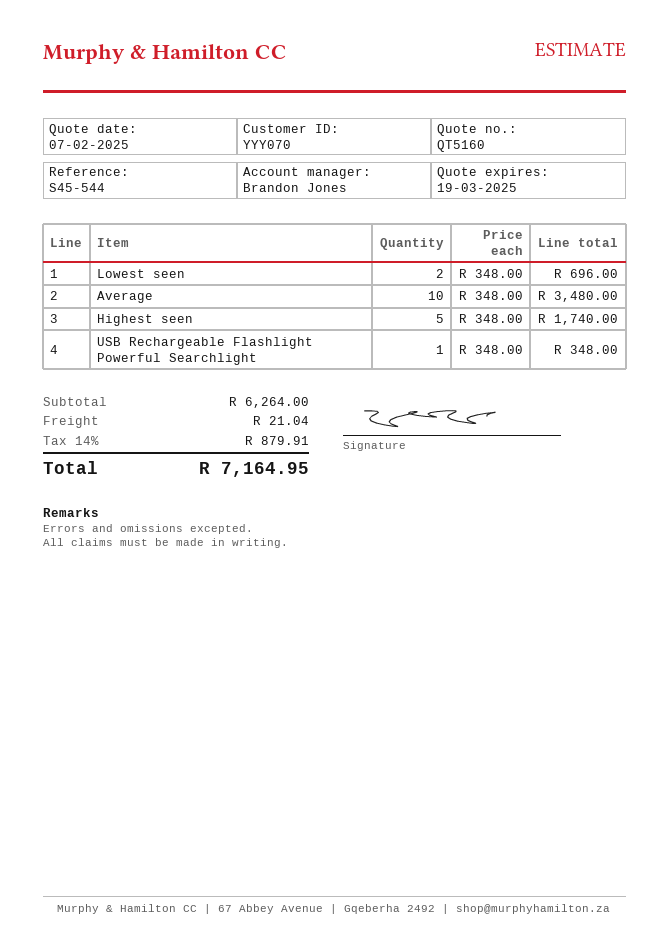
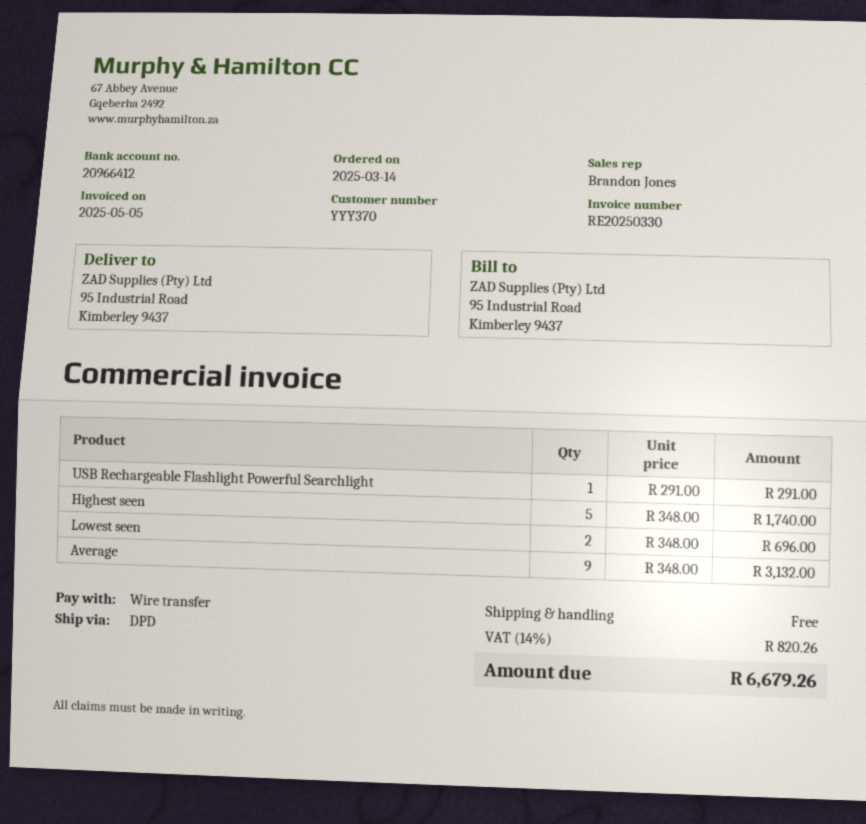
customer number: YYY070 -> YYY370
Average: 10 x 348.00 = 3480.00 -> 9 x 348.00 = 3132.00
USB Rechargeable Flashlight Powerful Searchlight: 1 x 348.00 = 348.00 -> 1 x 291.00 = 291.00
shipping: 21.04 -> 0.00
tax: 14% = 879.91 -> 14% = 820.26
total: 7164.95 -> 6679.26

